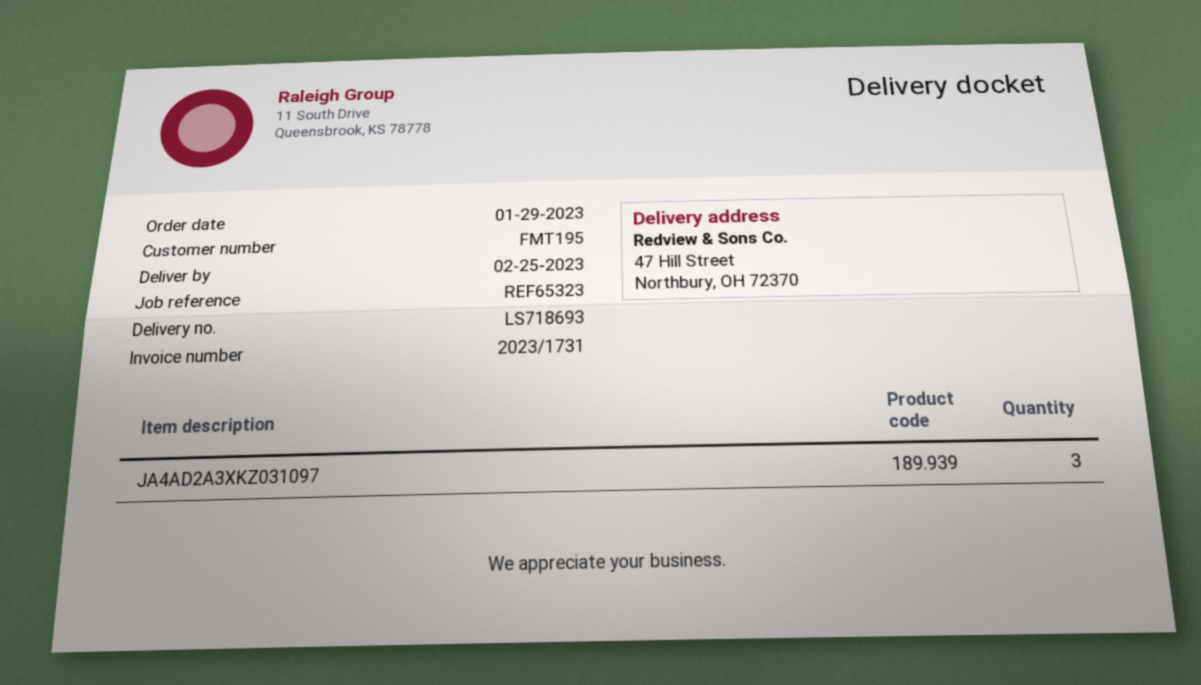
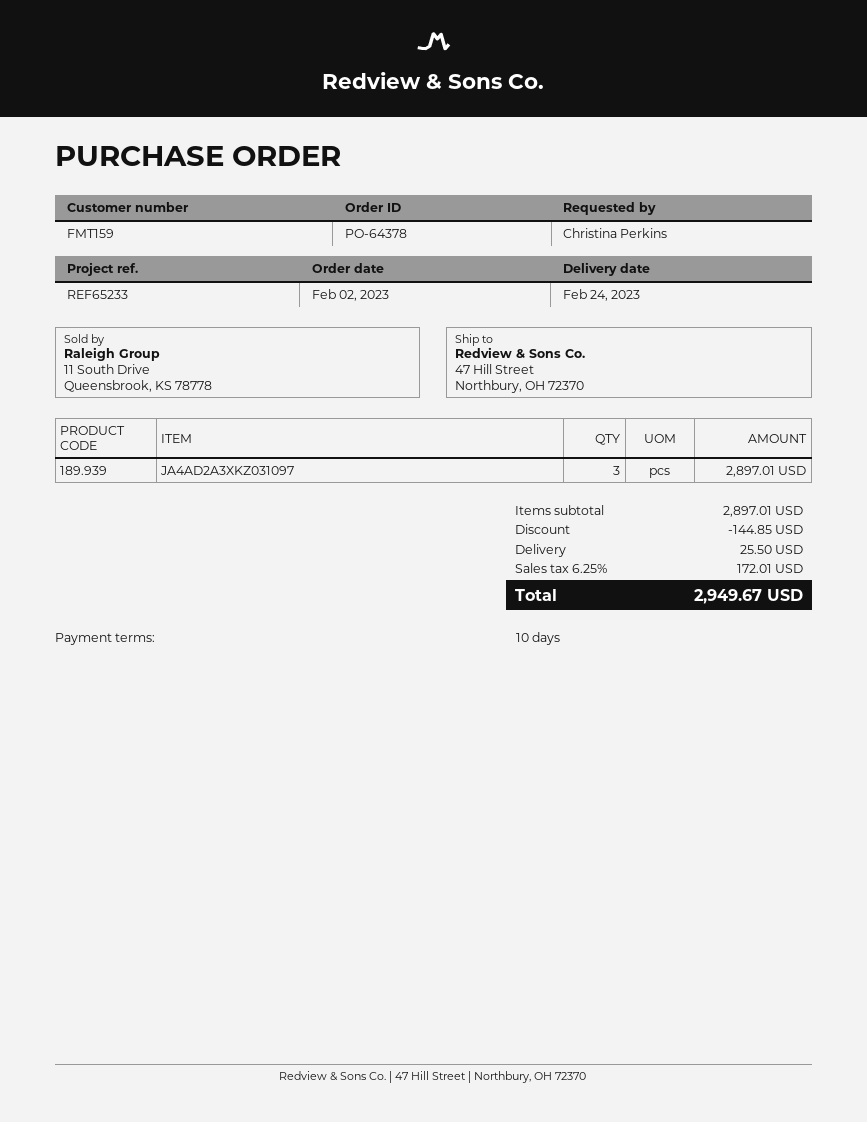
order date: 2023-01-29 -> 2023-02-02
delivery date: 2023-02-25 -> 2023-02-24
customer number: FMT195 -> FMT159
reference: REF65323 -> REF65233

